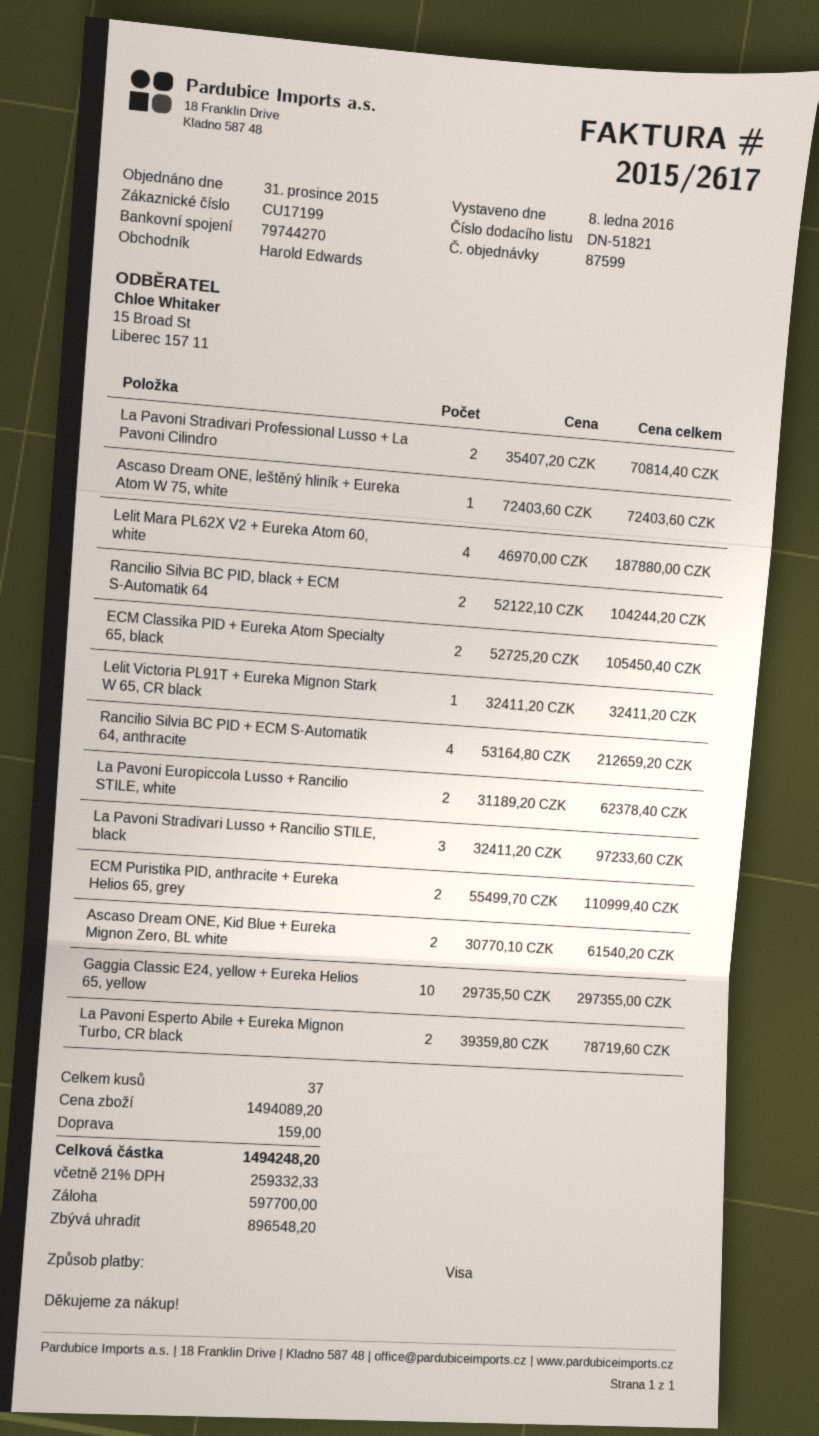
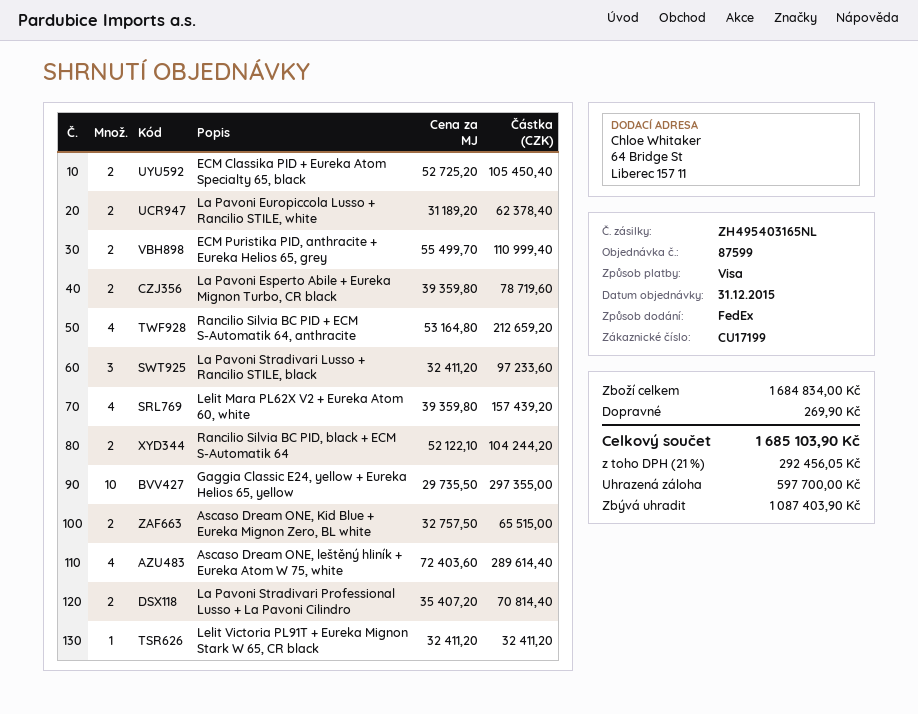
Ascaso Dream ONE, leštěný hliník + Eureka Atom W 75, white: 1 x 72403.60 = 72403.60 -> 4 x 72403.60 = 289614.40
Lelit Mara PL62X V2 + Eureka Atom 60, white: 4 x 46970.00 = 187880.00 -> 4 x 39359.80 = 157439.20
Ascaso Dream ONE, Kid Blue + Eureka Mignon Zero, BL white: 2 x 30770.10 = 61540.20 -> 2 x 32757.50 = 65515.00
subtotal: 1494089.20 -> 1684834.00
shipping: 159.00 -> 269.90
tax: 21% = 259332.33 -> 21% = 292456.05
total: 1494248.20 -> 1685103.90
balance: 896548.20 -> 1087403.90

